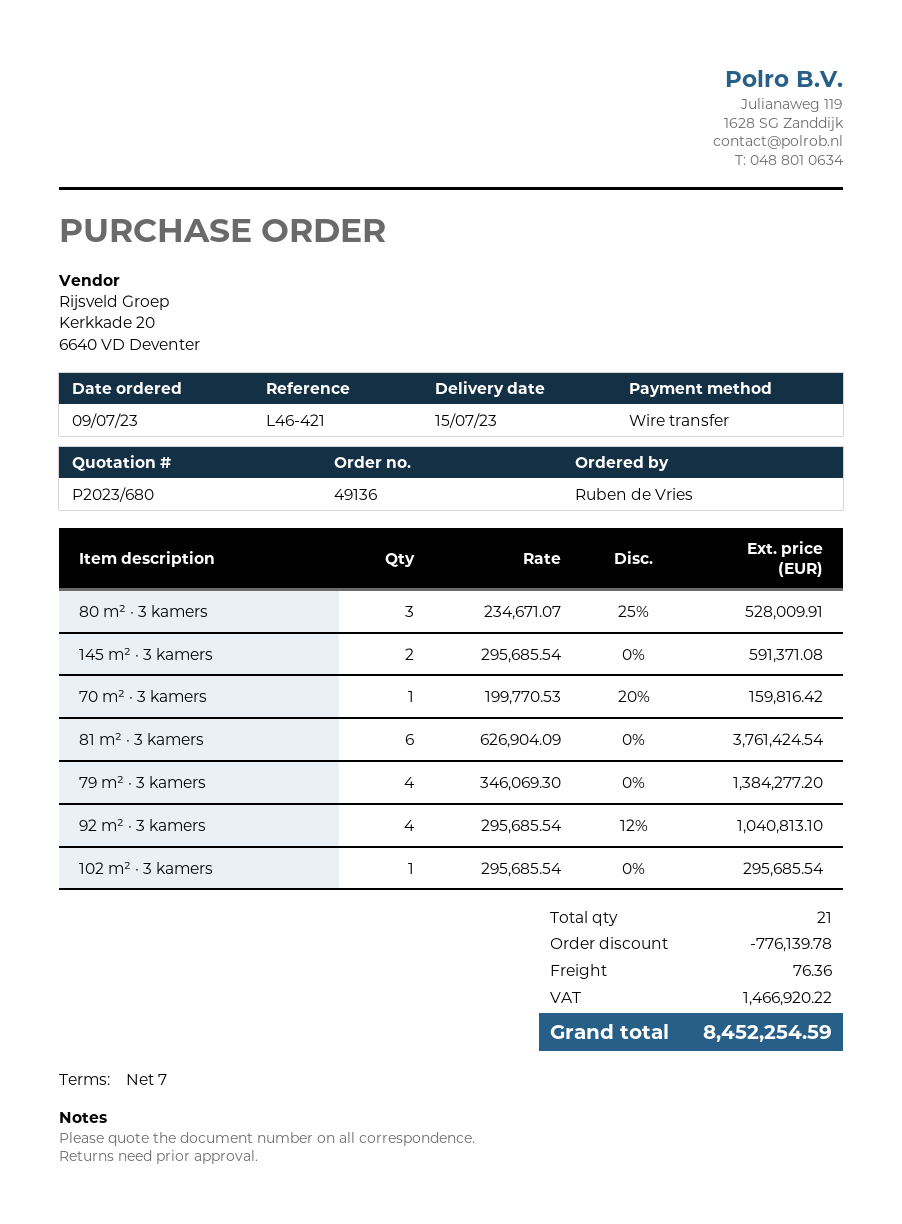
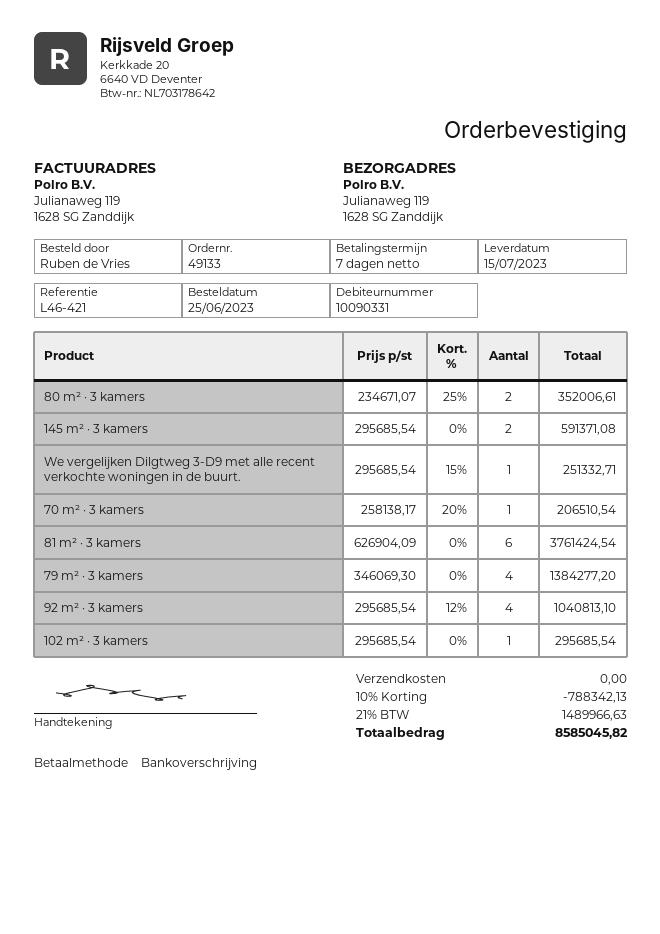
order number: 49136 -> 49133
order date: 2023-07-09 -> 2023-06-25
80 m² · 3 kamers: 3 x 234671.07 - 25% = 528009.91 -> 2 x 234671.07 - 25% = 352006.61
70 m² · 3 kamers: 1 x 199770.53 - 20% = 159816.42 -> 1 x 258138.17 - 20% = 206510.54
We vergelijken Dilgtweg 3-D9 met alle recent verkochte woningen in de buurt.: none -> 1 x 295685.54 - 15% = 251332.71
discount: 776139.78 -> 788342.13
shipping: 76.36 -> 0.00
tax: 1466920.22 -> 1489966.63
total: 8452254.59 -> 8585045.82

